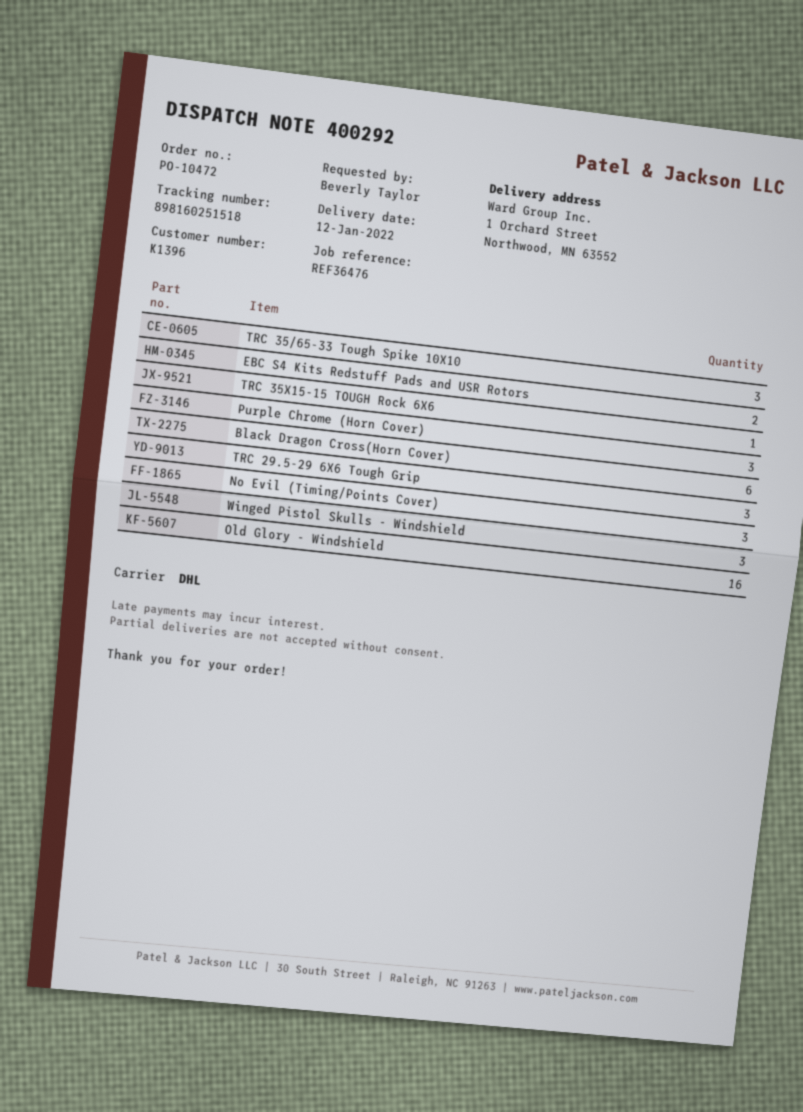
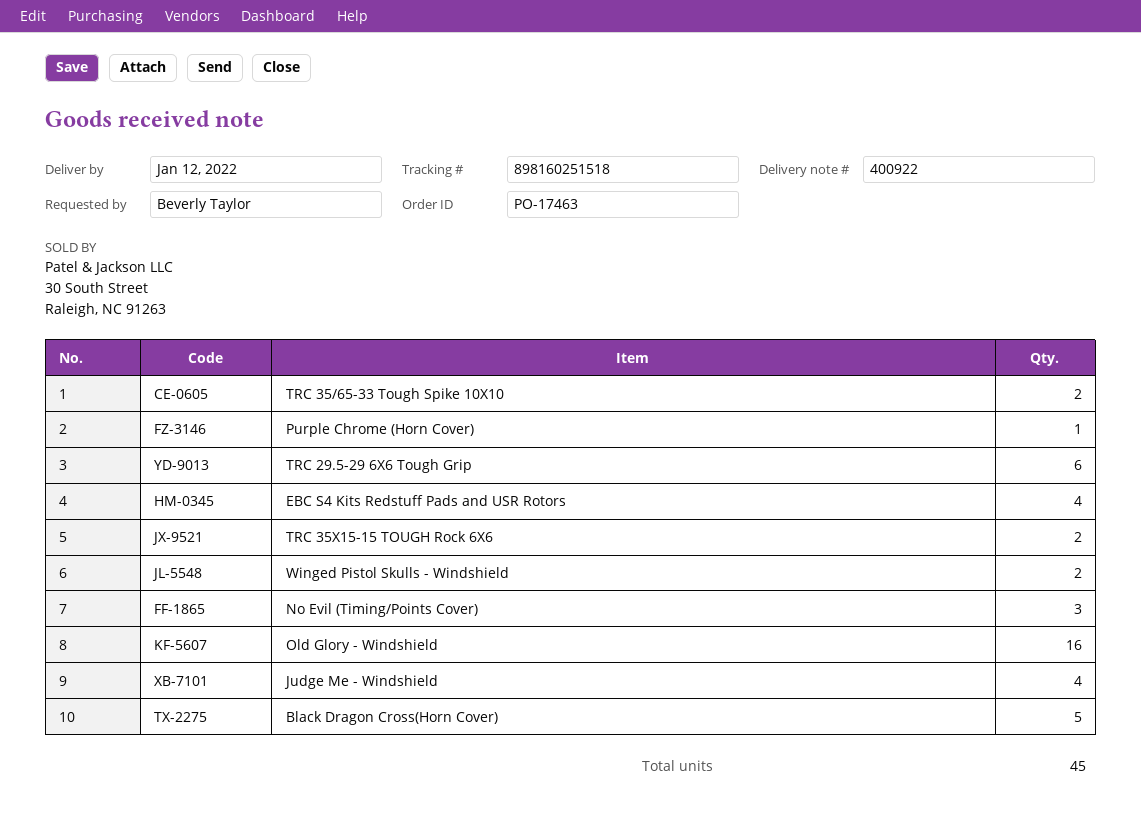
order number: PO-10472 -> PO-17463
delivery note number: 400292 -> 400922
TRC 35/65-33 Tough Spike 10X10: 3 -> 2
EBC S4 Kits Redstuff Pads and USR Rotors: 2 -> 4
TRC 35X15-15 TOUGH Rock 6X6: 1 -> 2
Purple Chrome (Horn Cover): 3 -> 1
Black Dragon Cross(Horn Cover): 6 -> 5
TRC 29.5-29 6X6 Tough Grip: 3 -> 6
Winged Pistol Skulls - Windshield: 3 -> 2
Judge Me - Windshield: none -> 4

